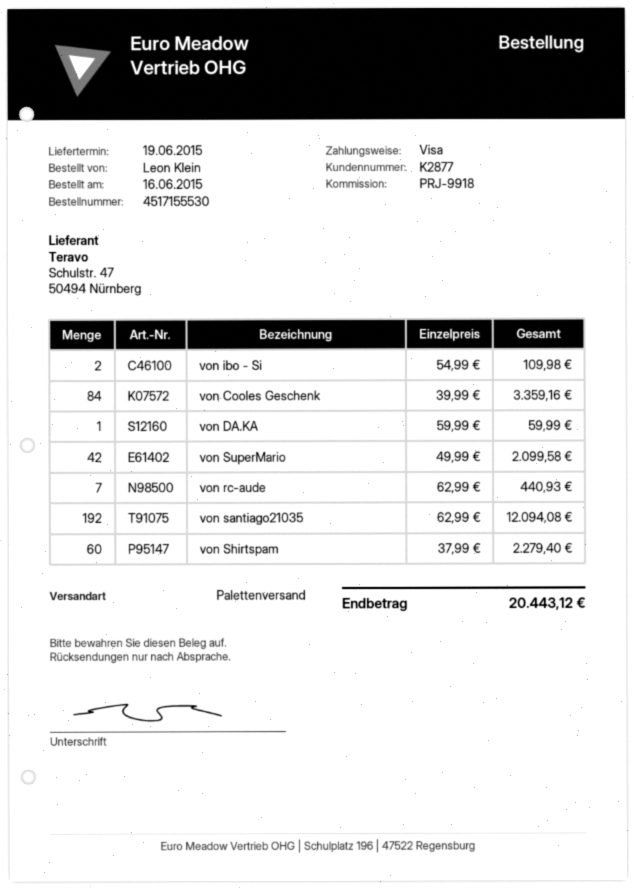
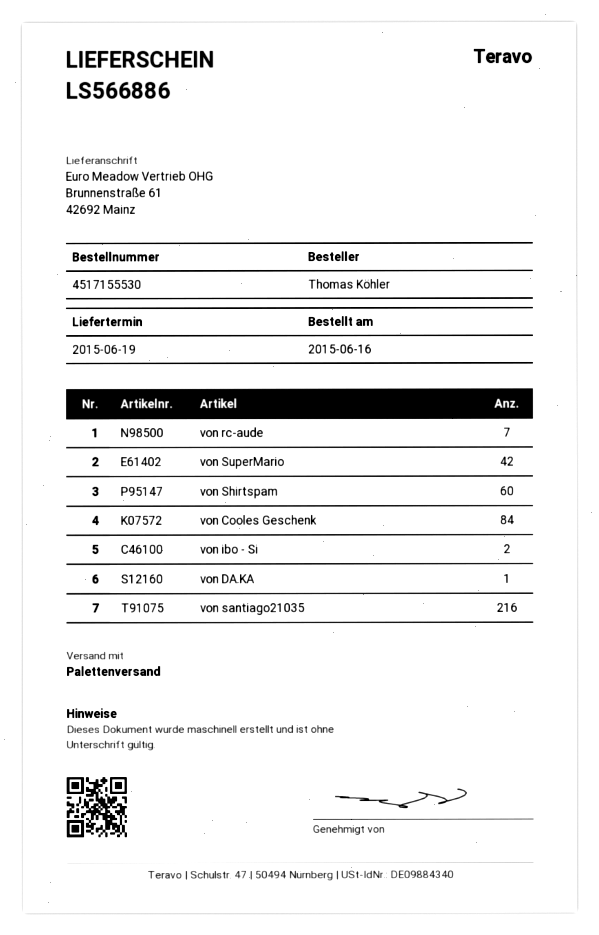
ordered by: Leon Klein -> Thomas Köhler
von santiago21035: 192 -> 216

